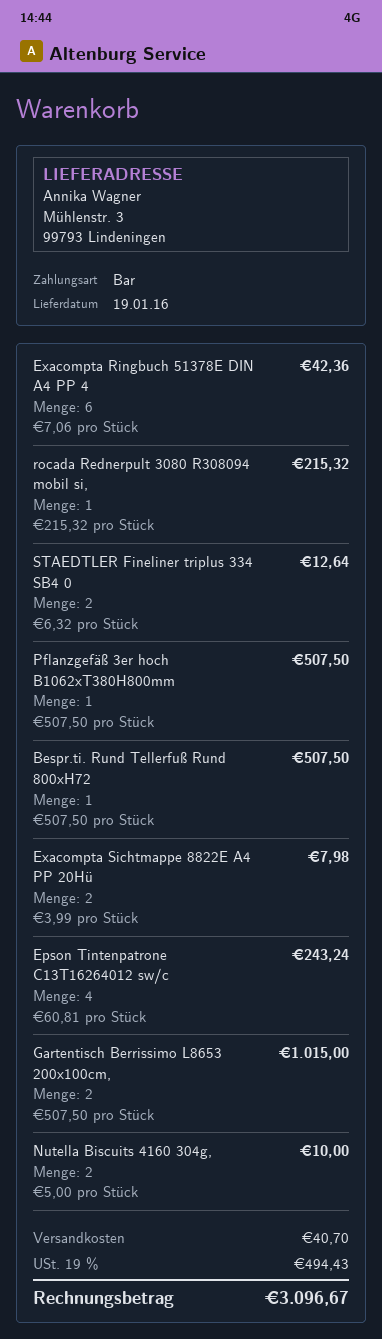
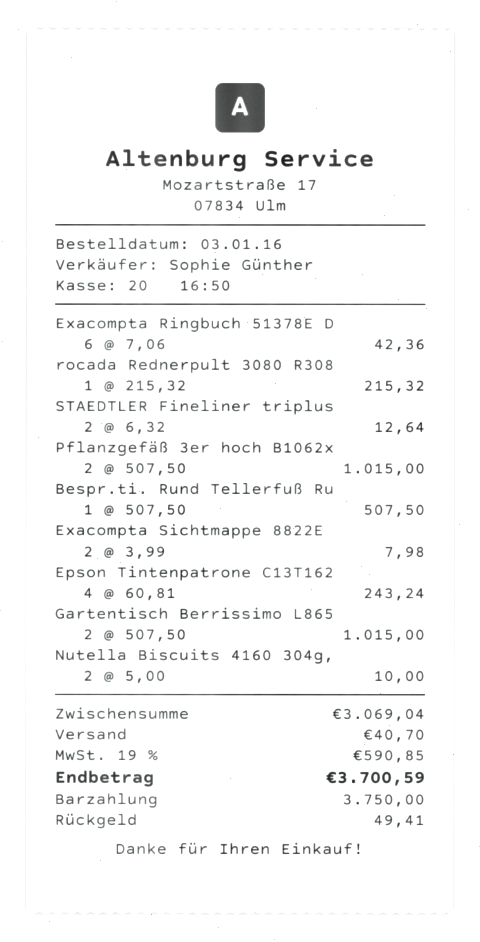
Pflanzgefäß 3er hoch B1062xT380H800mm: 1 x 507.50 = 507.50 -> 2 x 507.50 = 1015.00
tax: 19% = 494.43 -> 19% = 590.85
total: 3096.67 -> 3700.59

